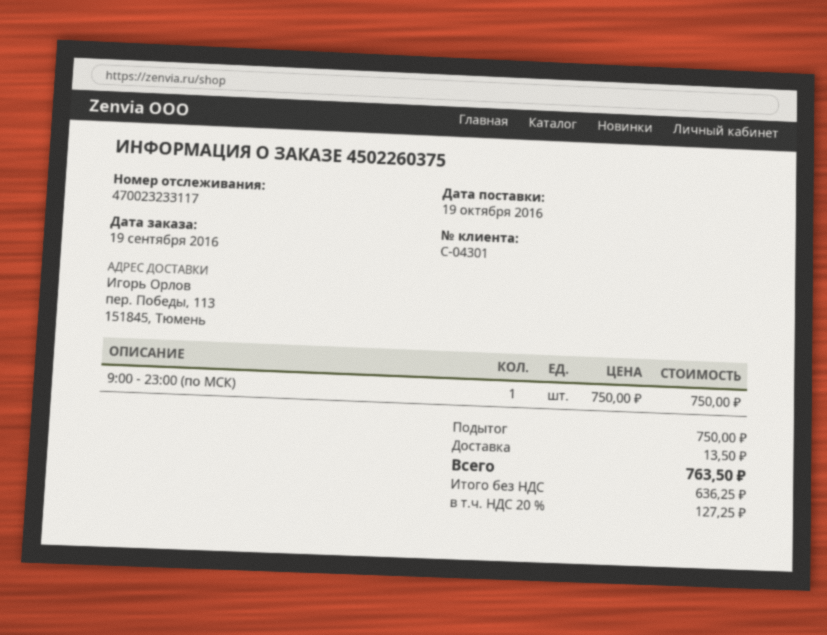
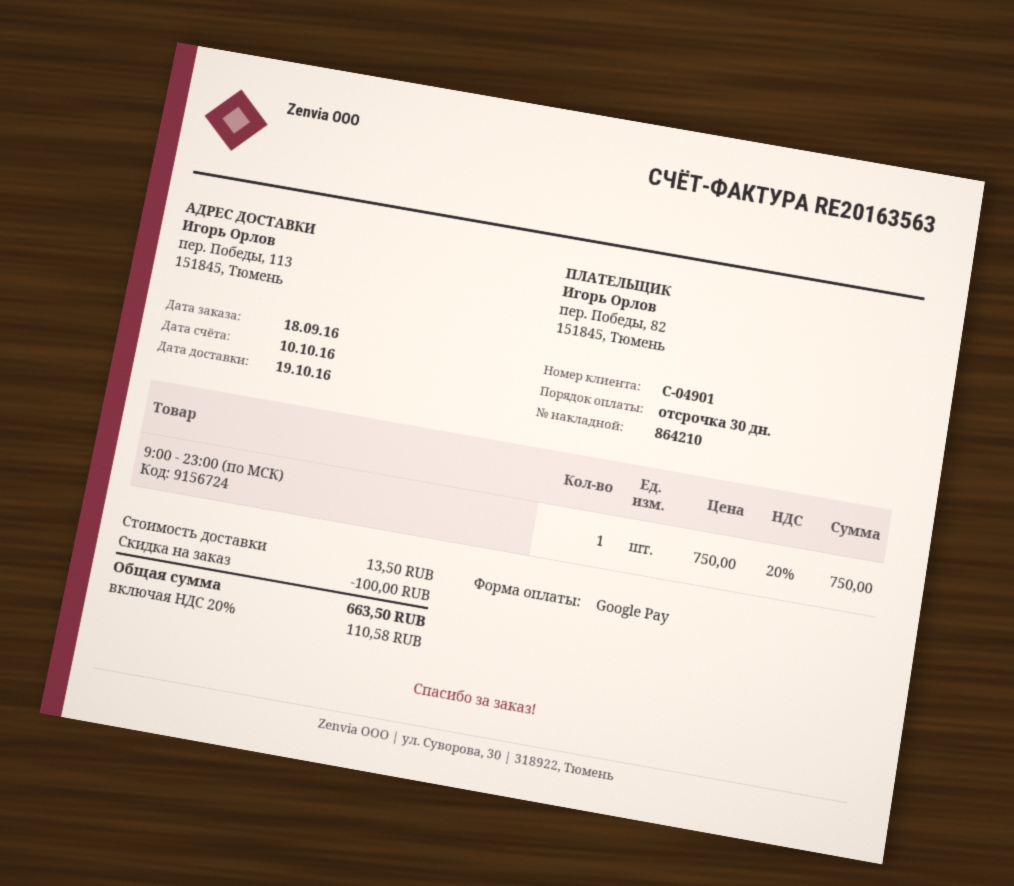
order date: 2016-09-19 -> 2016-09-18
customer number: C-04301 -> C-04901
discount: none -> 100.00
tax: 20% = 127.25 -> 20% = 110.58
total: 763.50 -> 663.50

